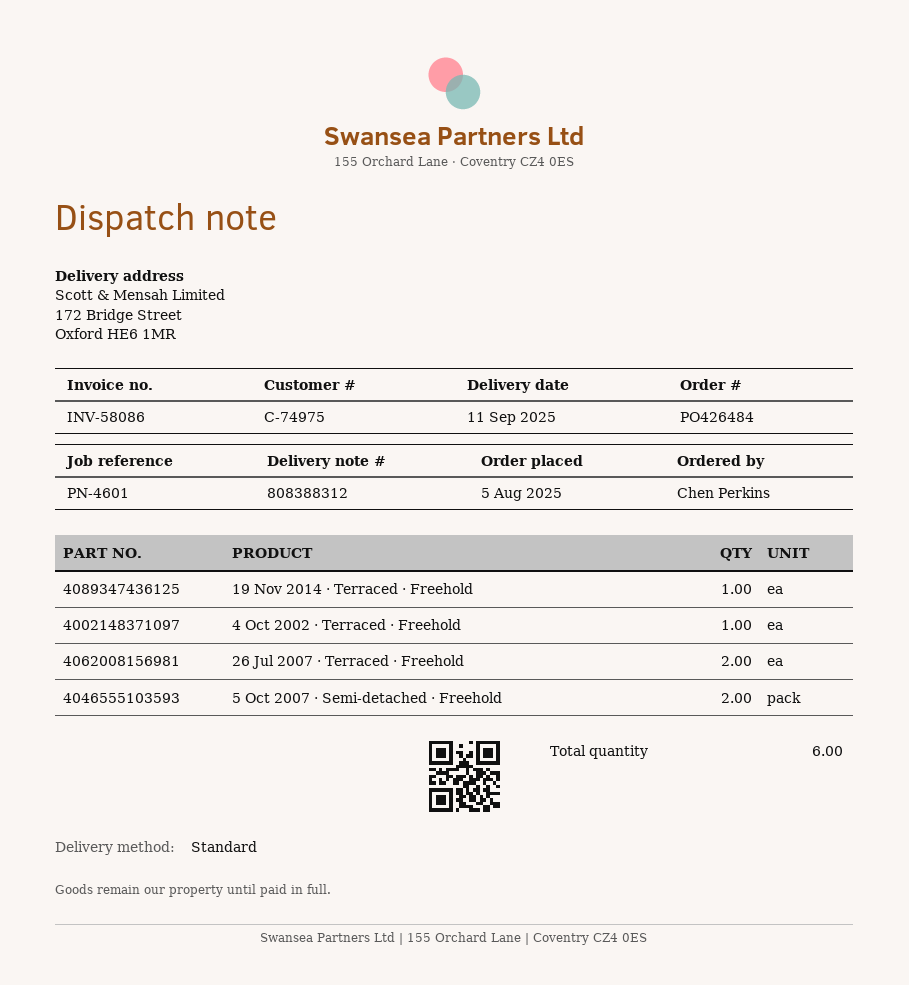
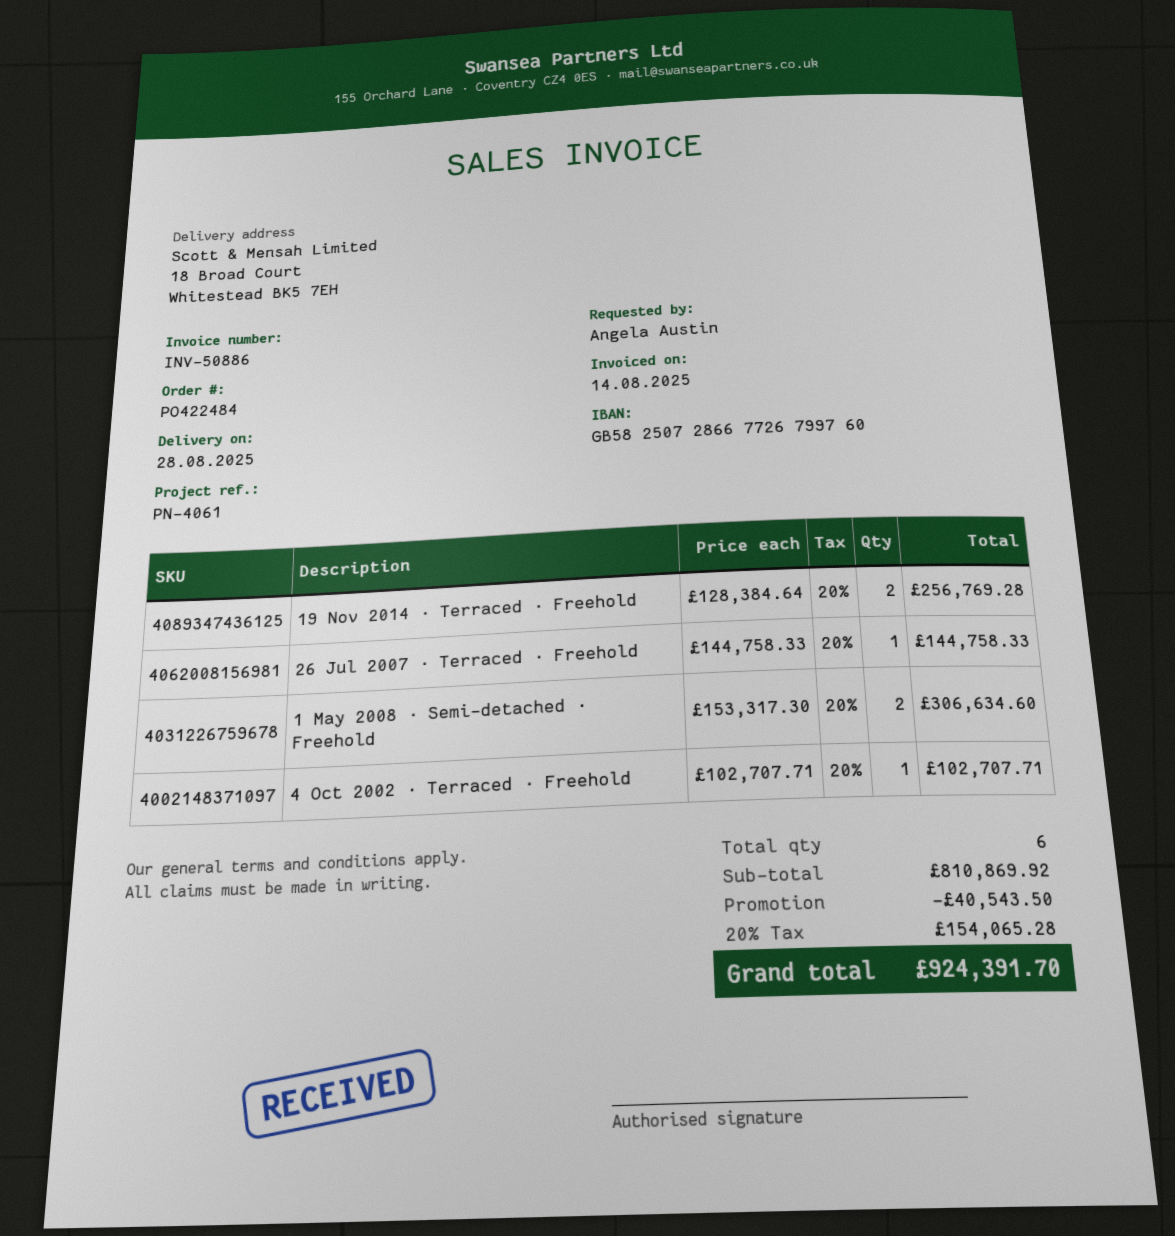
order number: PO426484 -> PO422484
delivery date: 2025-09-11 -> 2025-08-28
invoice number: INV-58086 -> INV-50886
reference: PN-4601 -> PN-4061
ordered by: Chen Perkins -> Angela Austin
ship to: 172 Bridge Street, Oxford HE6 1MR -> 18 Broad Court, Whitestead BK5 7EH
19 Nov 2014 · Terraced · Freehold: 1 -> 2
26 Jul 2007 · Terraced · Freehold: 2 -> 1
5 Oct 2007 · Semi-detached · Freehold: 2 -> none
1 May 2008 · Semi-detached · Freehold: none -> 2

